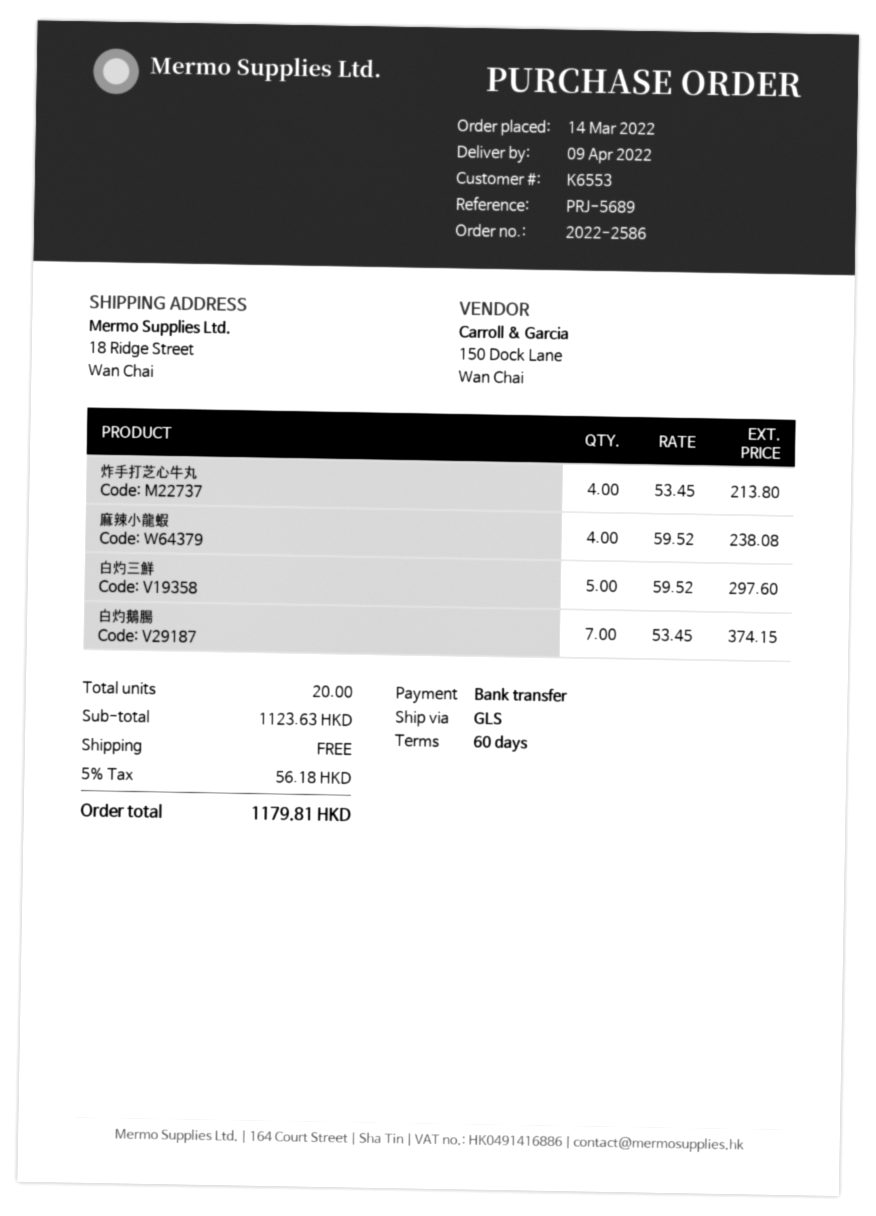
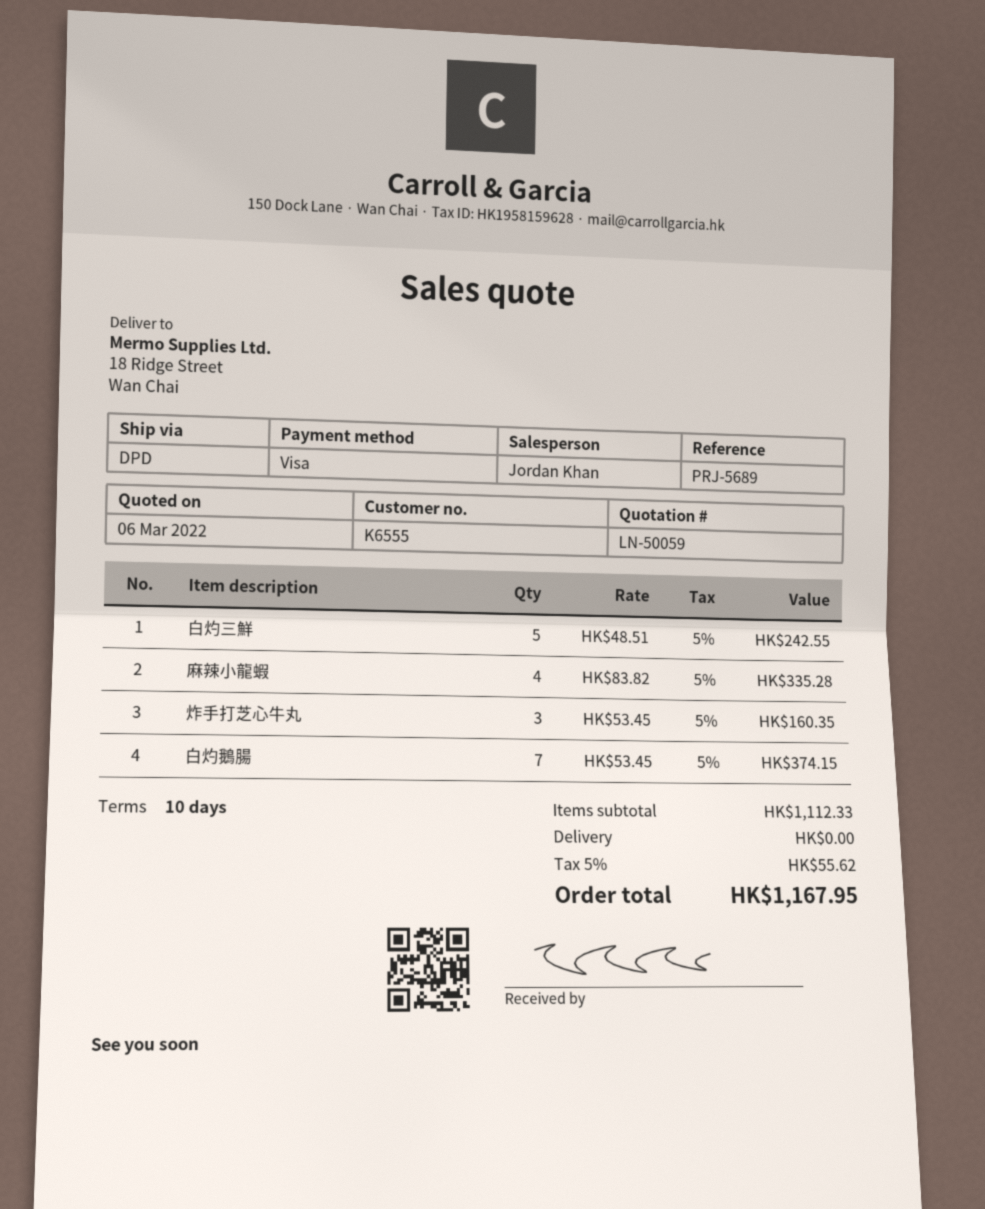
payment terms: 60 days -> 10 days
customer number: K6553 -> K6555
payment method: bank transfer -> Visa
shipping method: GLS -> DPD
炸手打芝心牛丸: 4 x 53.45 = 213.80 -> 3 x 53.45 = 160.35
麻辣小龍蝦: 4 x 59.52 = 238.08 -> 4 x 83.82 = 335.28
白灼三鮮: 5 x 59.52 = 297.60 -> 5 x 48.51 = 242.55
subtotal: 1123.63 -> 1112.33
tax: 5% = 56.18 -> 5% = 55.62
total: 1179.81 -> 1167.95

